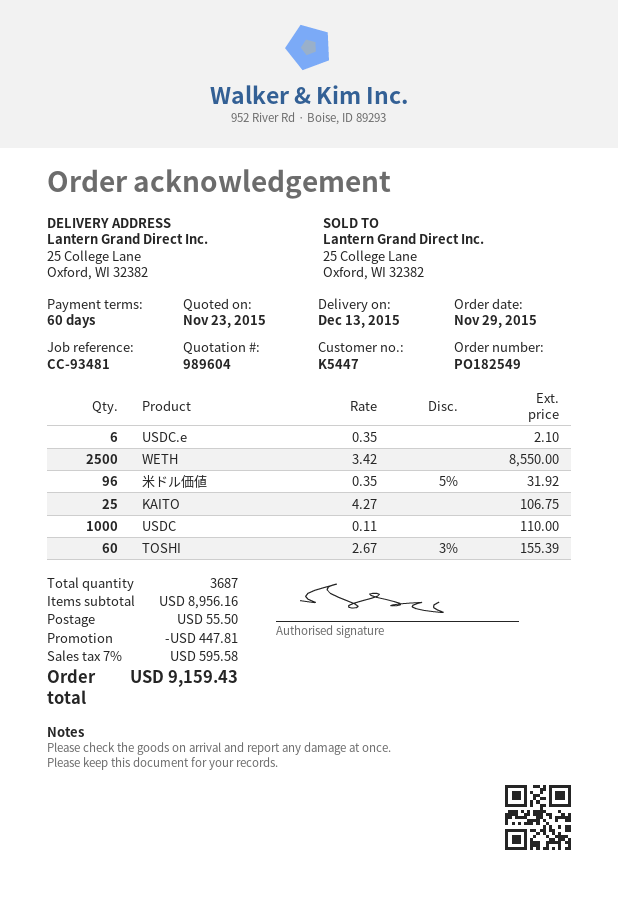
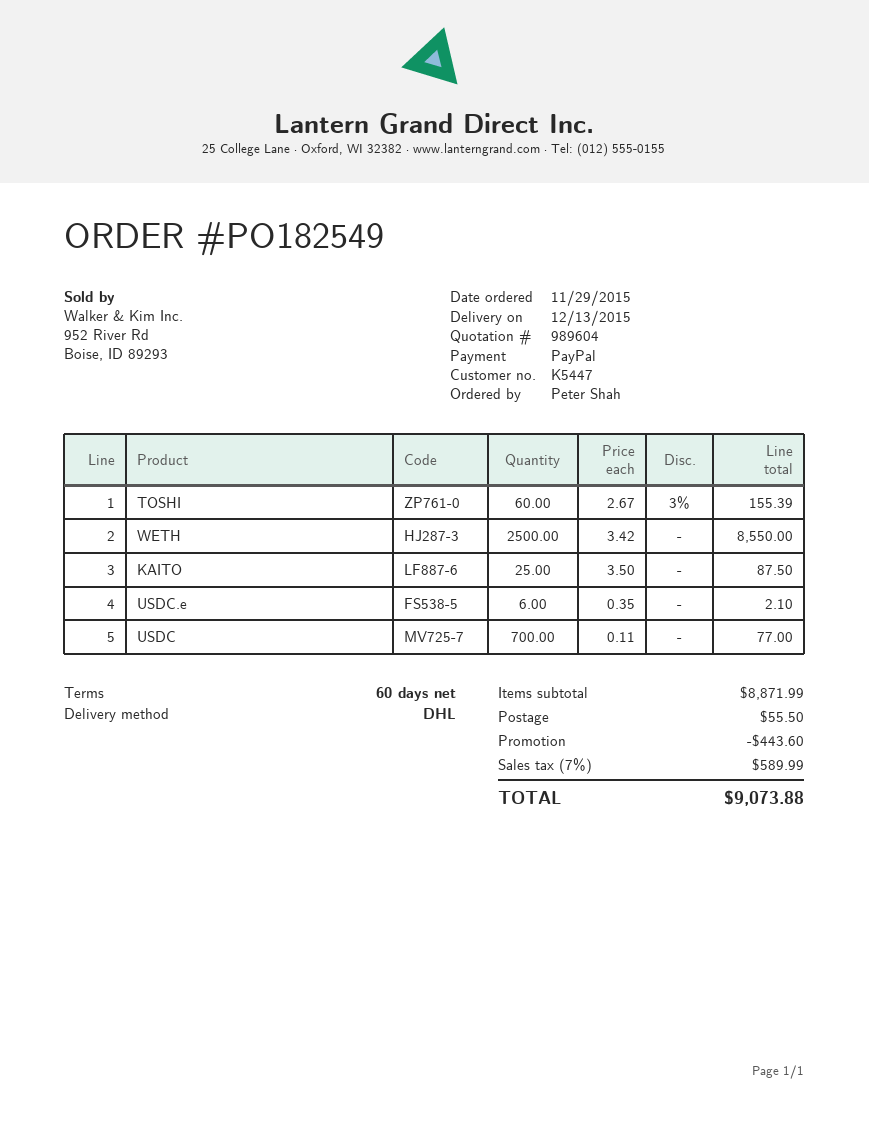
米ドル価値: 96 x 0.35 - 5% = 31.92 -> none
KAITO: 25 x 4.27 = 106.75 -> 25 x 3.50 = 87.50
USDC: 1000 x 0.11 = 110.00 -> 700 x 0.11 = 77.00
subtotal: 8956.16 -> 8871.99
discount: 447.81 -> 443.60
tax: 7% = 595.58 -> 7% = 589.99
total: 9159.43 -> 9073.88

